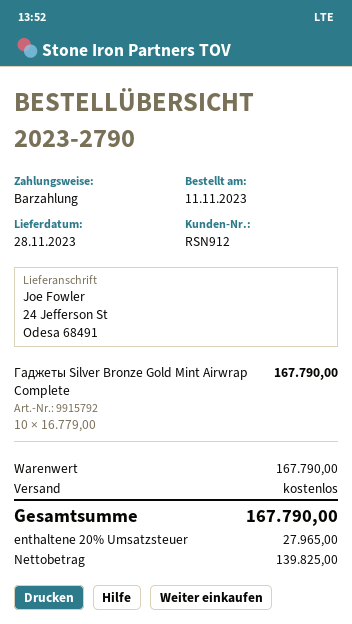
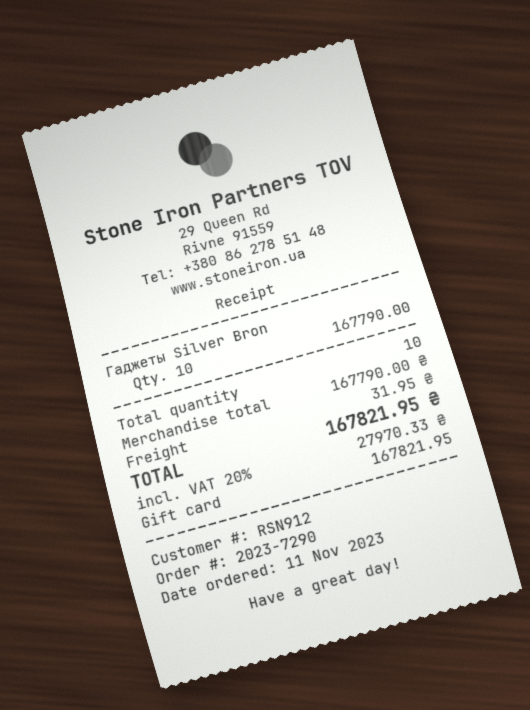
order number: 2023-2790 -> 2023-7290
payment method: cash -> gift card
shipping: 0.00 -> 31.95
tax: 20% = 27965.00 -> 20% = 27970.33
total: 167790.00 -> 167821.95

